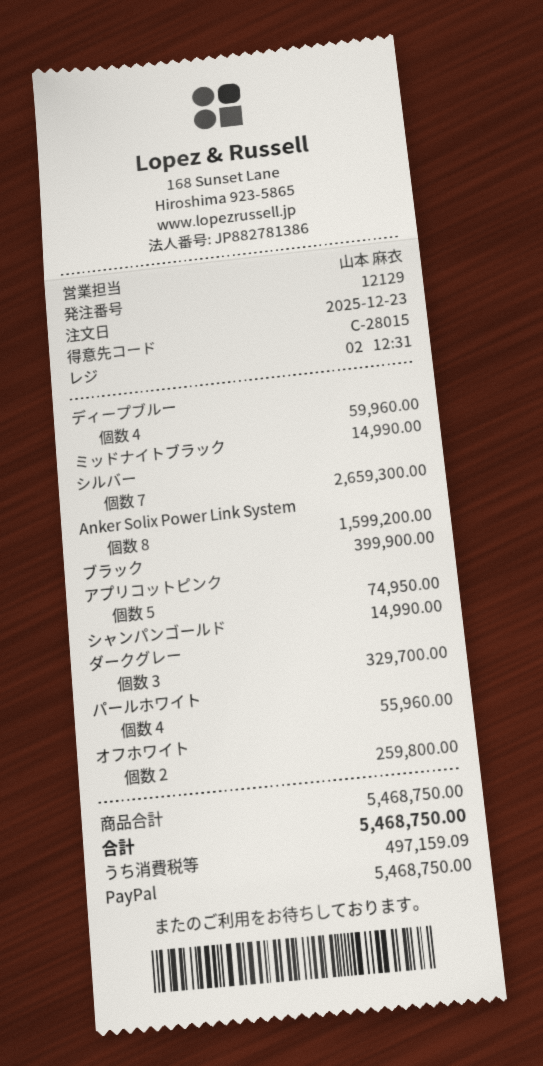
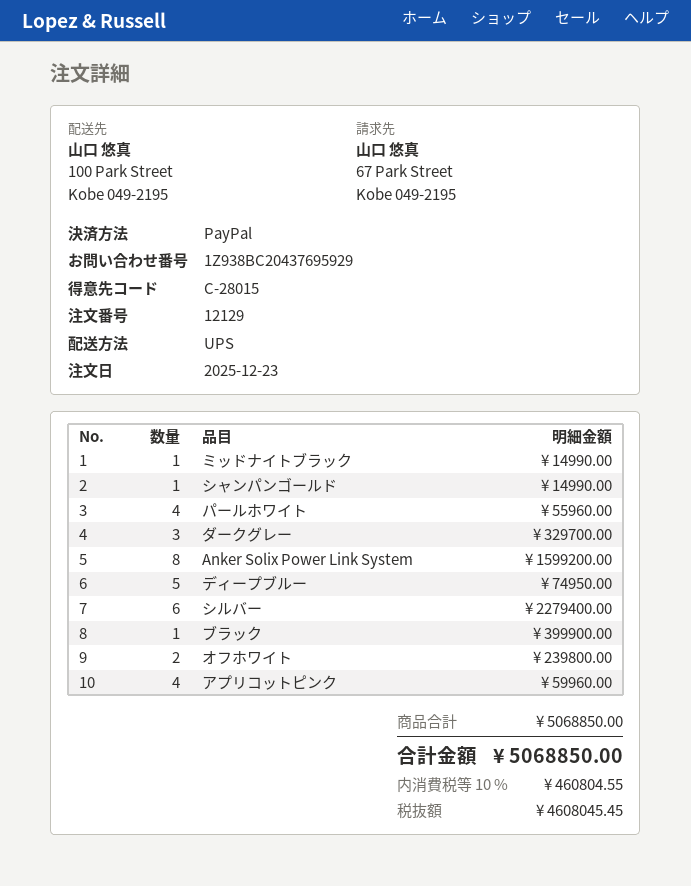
ディープブルー: 4 for 59960.00 -> 5 for 74950.00
シルバー: 7 for 2659300.00 -> 6 for 2279400.00
アプリコットピンク: 5 for 74950.00 -> 4 for 59960.00
オフホワイト: 2 for 259800.00 -> 2 for 239800.00
subtotal: 5468750.00 -> 5068850.00
tax: 497159.09 -> 460804.55
total: 5468750.00 -> 5068850.00

